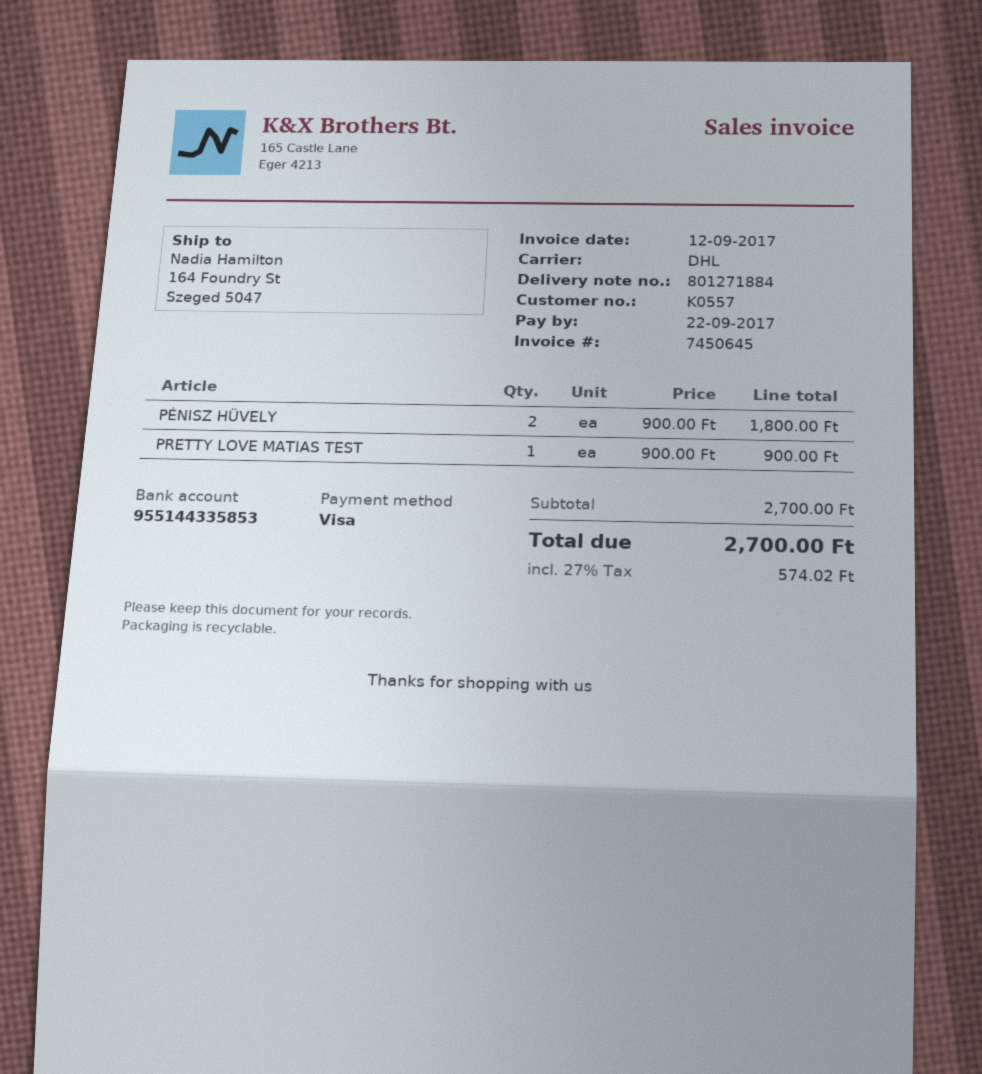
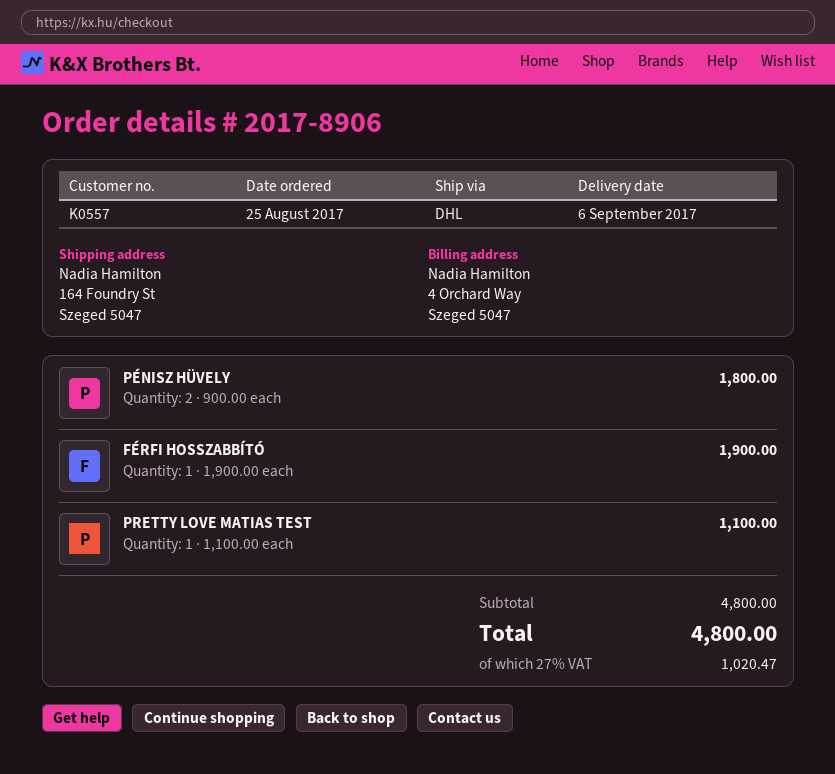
PRETTY LOVE MATIAS TEST: 1 x 900.00 = 900.00 -> 1 x 1100.00 = 1100.00
FÉRFI HOSSZABBÍTÓ: none -> 1 x 1900.00 = 1900.00
subtotal: 2700.00 -> 4800.00
tax: 27% = 574.02 -> 27% = 1020.47
total: 2700.00 -> 4800.00

